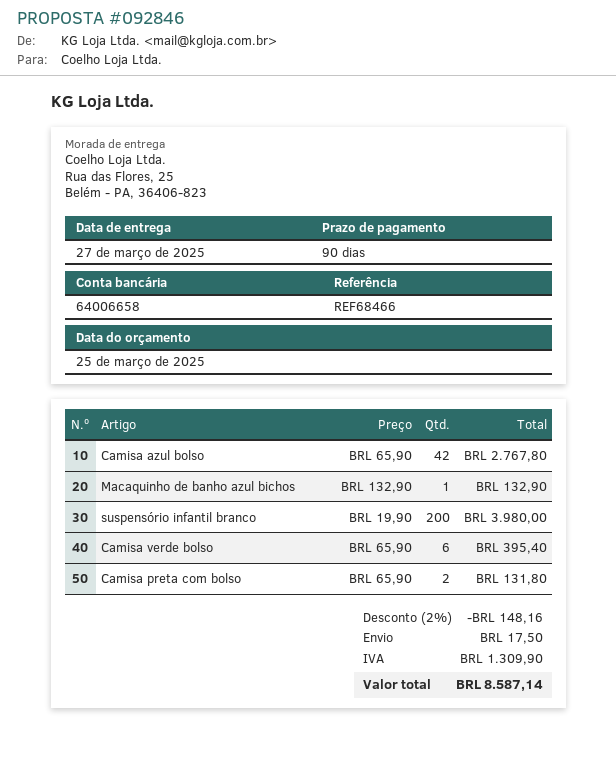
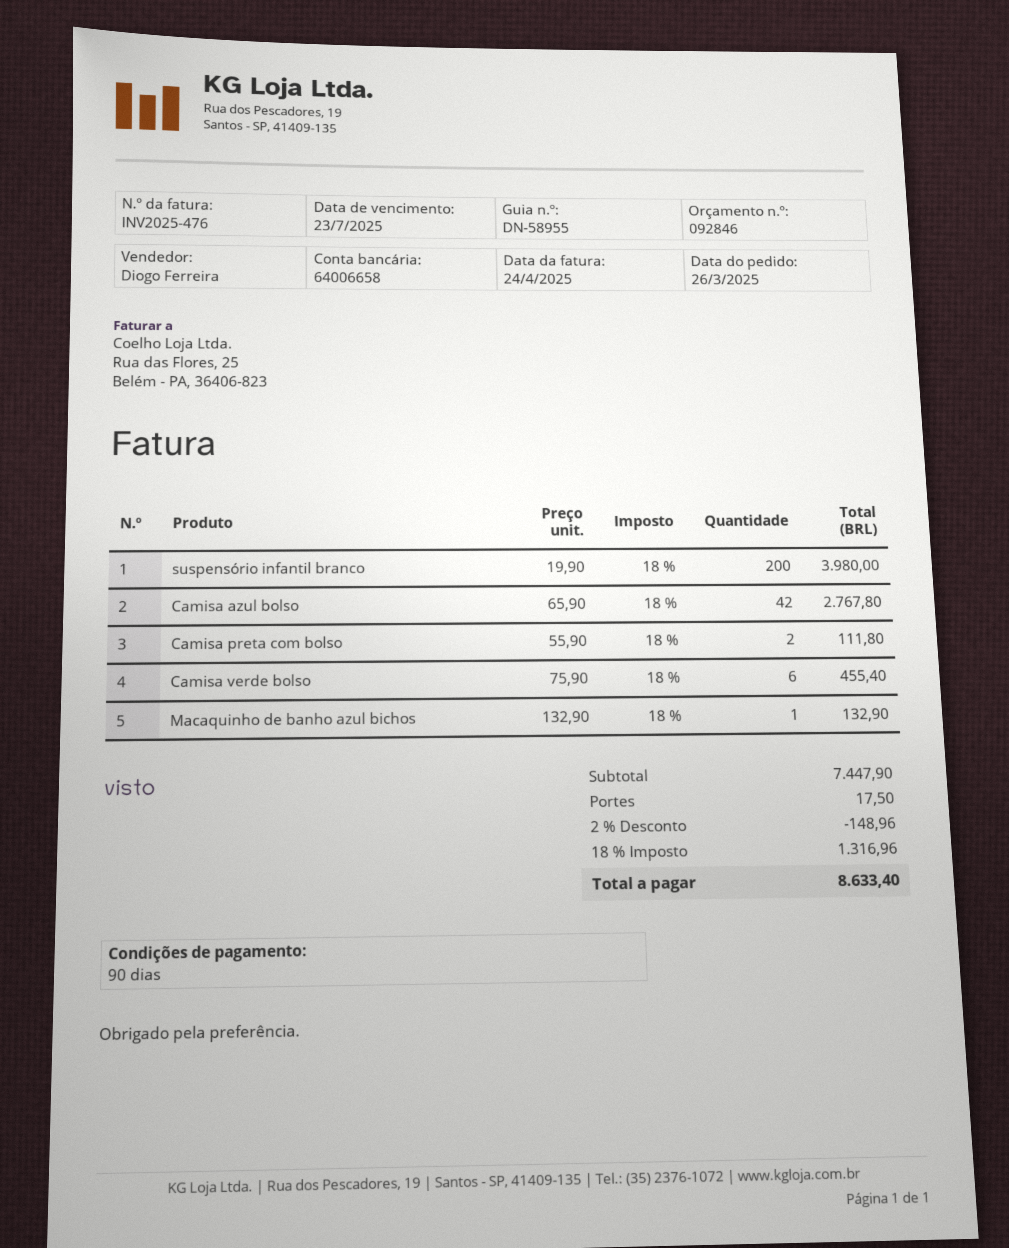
Camisa verde bolso: 6 x 65.90 = 395.40 -> 6 x 75.90 = 455.40
Camisa preta com bolso: 2 x 65.90 = 131.80 -> 2 x 55.90 = 111.80
discount: 2% = 148.16 -> 2% = 148.96
tax: 1309.90 -> 1316.96
total: 8587.14 -> 8633.40

